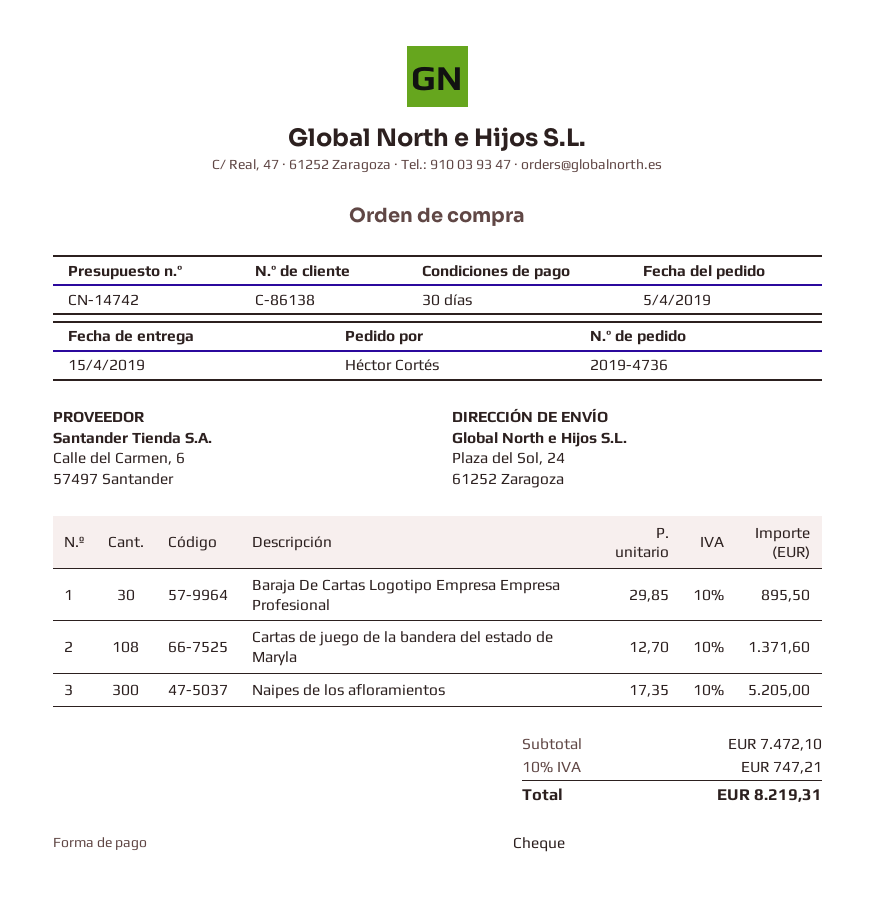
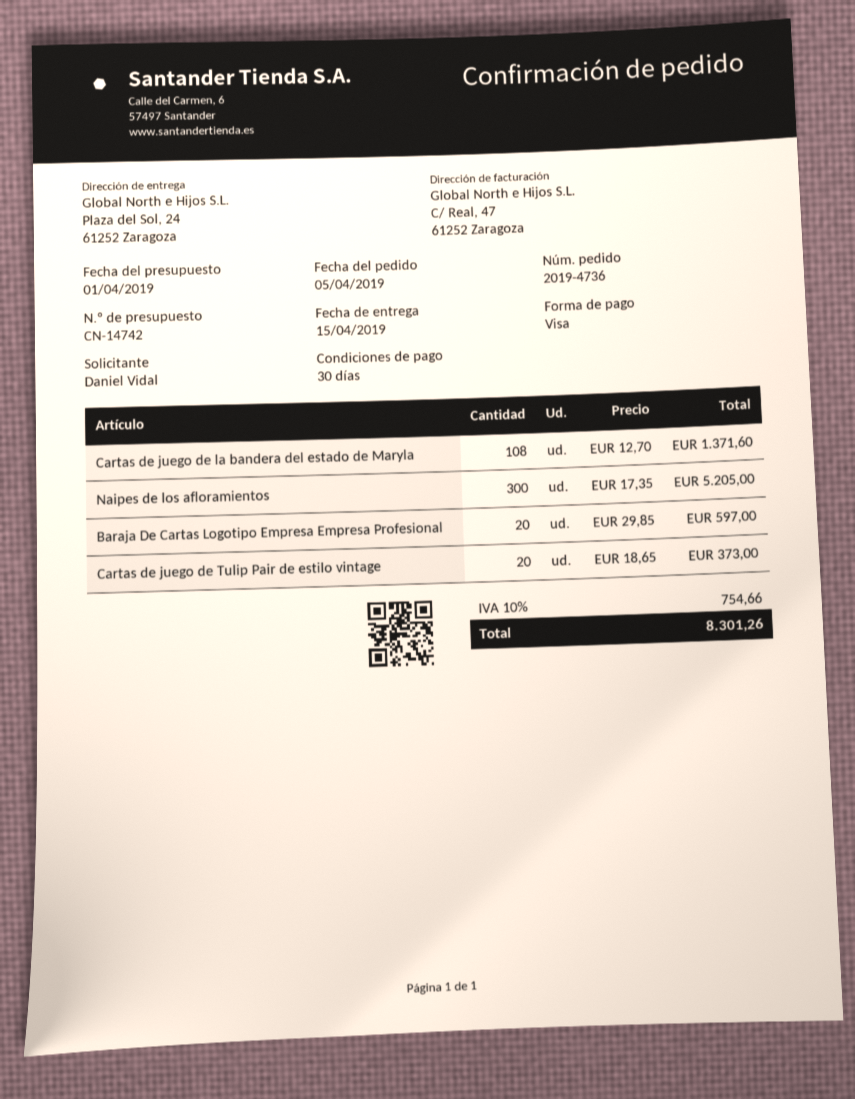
ordered by: Héctor Cortés -> Daniel Vidal
payment method: cheque -> Visa
Baraja De Cartas Logotipo Empresa Empresa Profesional: 30 x 29.85 = 895.50 -> 20 x 29.85 = 597.00
Cartas de juego de Tulip Pair de estilo vintage: none -> 20 x 18.65 = 373.00
tax: 10% = 747.21 -> 10% = 754.66
total: 8219.31 -> 8301.26

